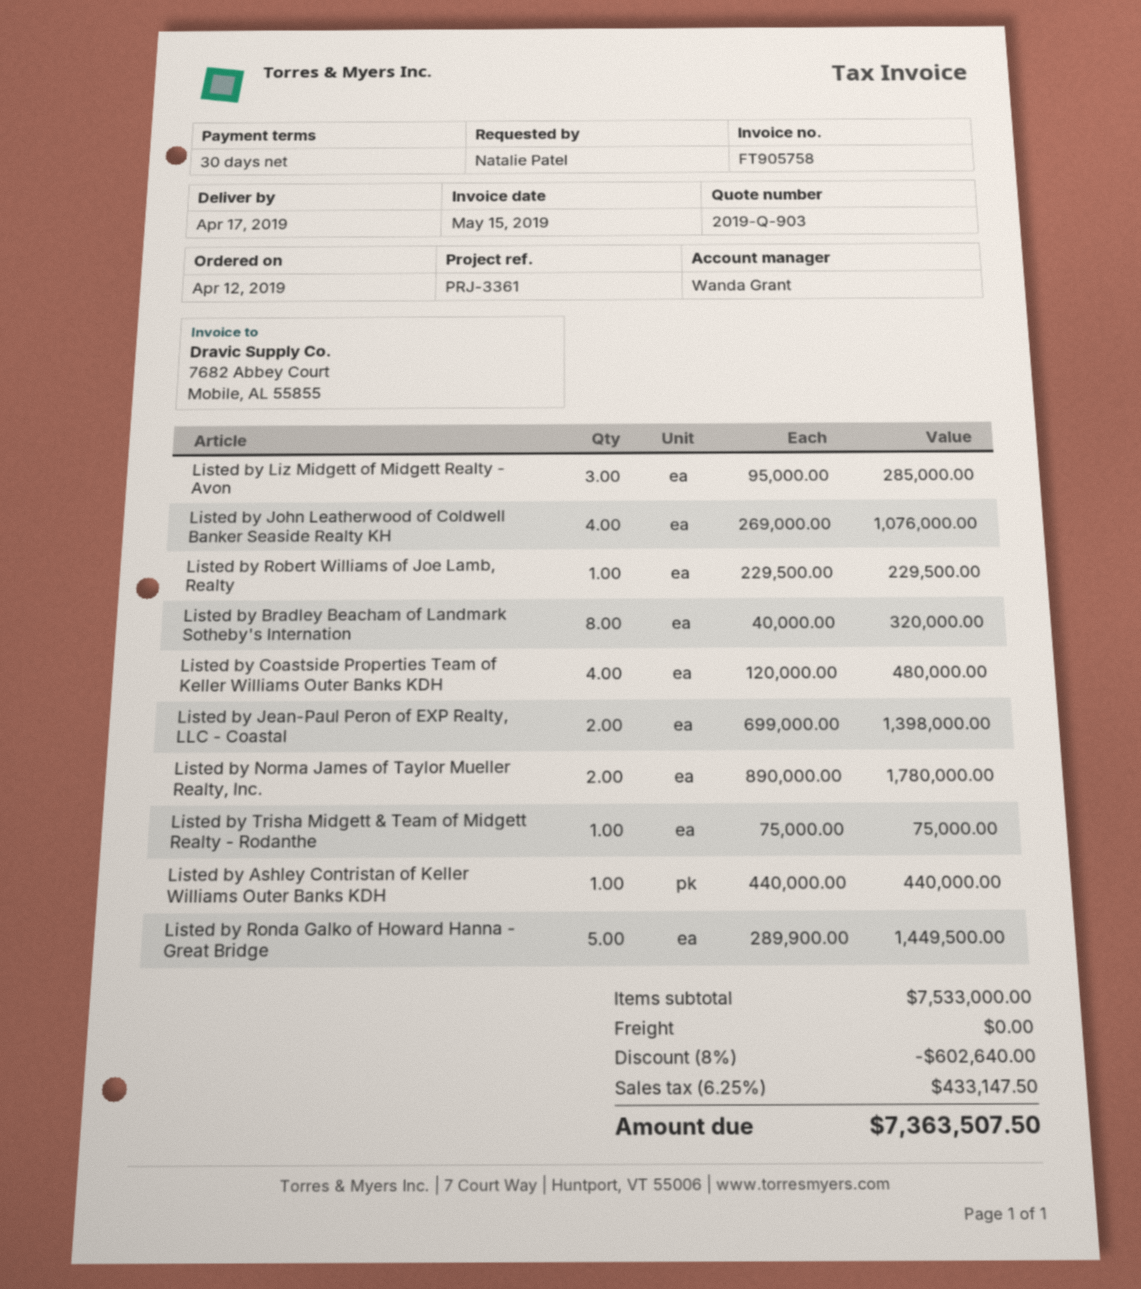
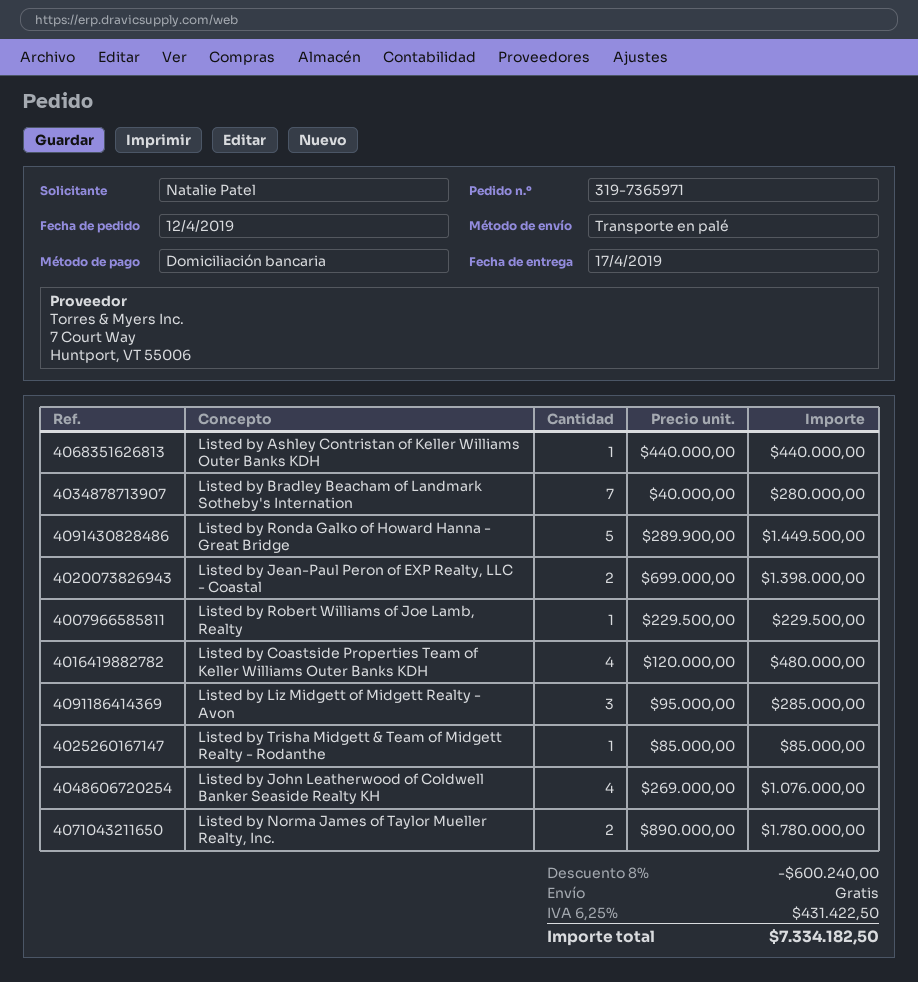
Listed by Bradley Beacham of Landmark Sotheby's Internation: 8 x 40000.00 = 320000.00 -> 7 x 40000.00 = 280000.00
Listed by Trisha Midgett & Team of Midgett Realty - Rodanthe: 1 x 75000.00 = 75000.00 -> 1 x 85000.00 = 85000.00
discount: 8% = 602640.00 -> 8% = 600240.00
tax: 6.25% = 433147.50 -> 6.25% = 431422.50
total: 7363507.50 -> 7334182.50

